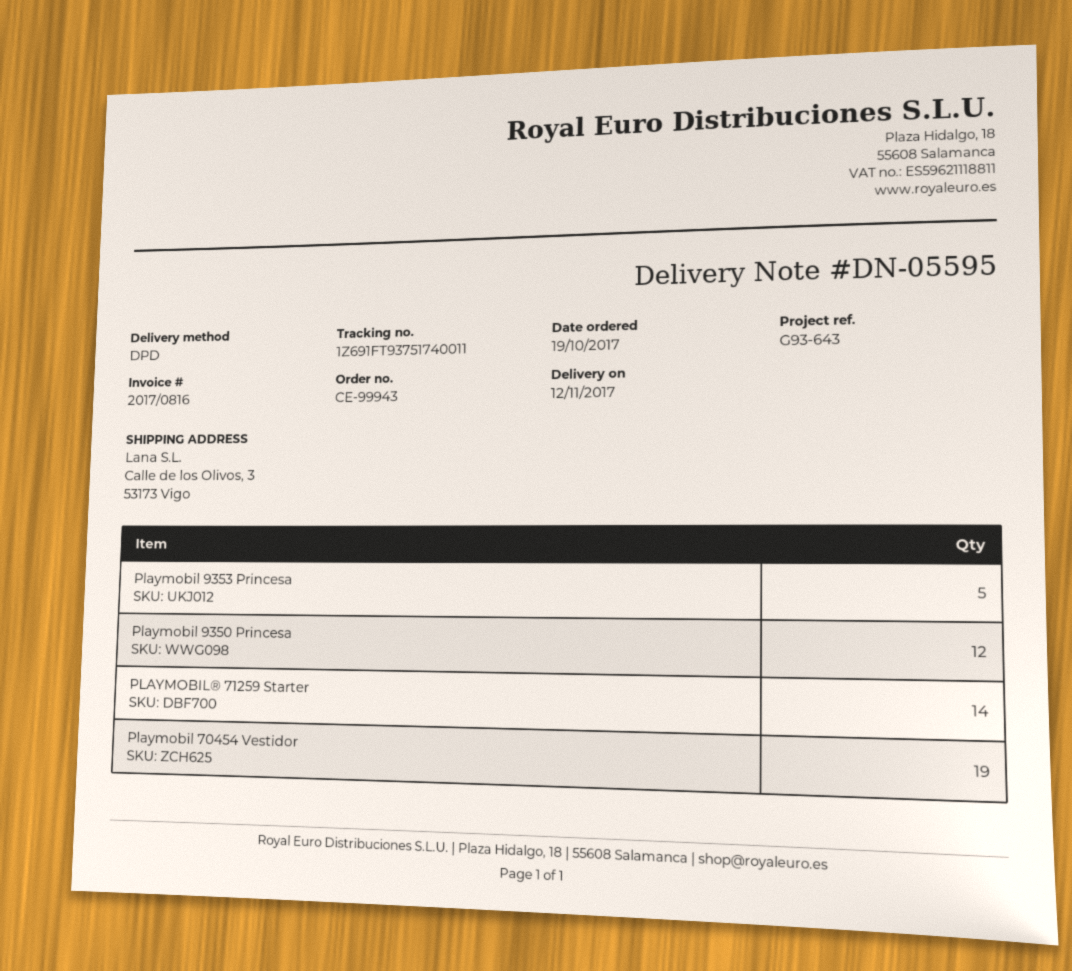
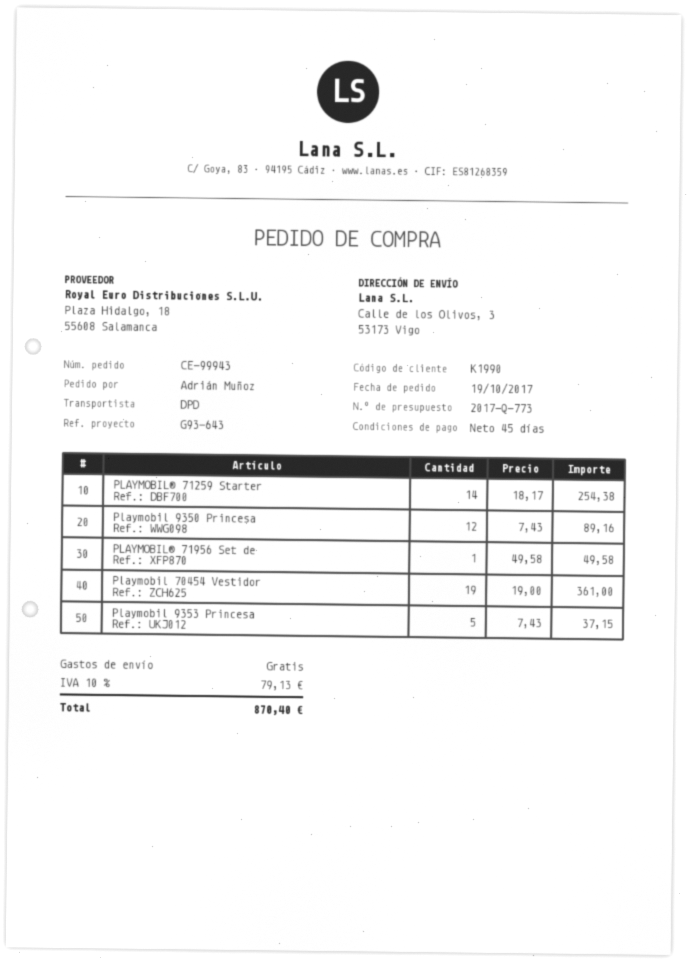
PLAYMOBIL® 71956 Set de: none -> 1

